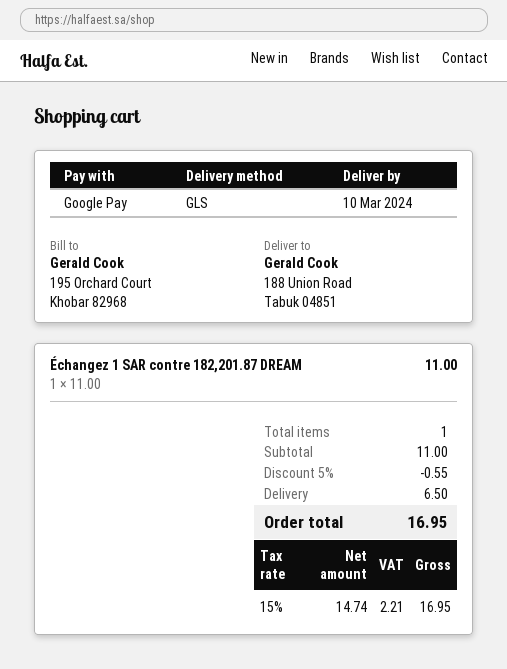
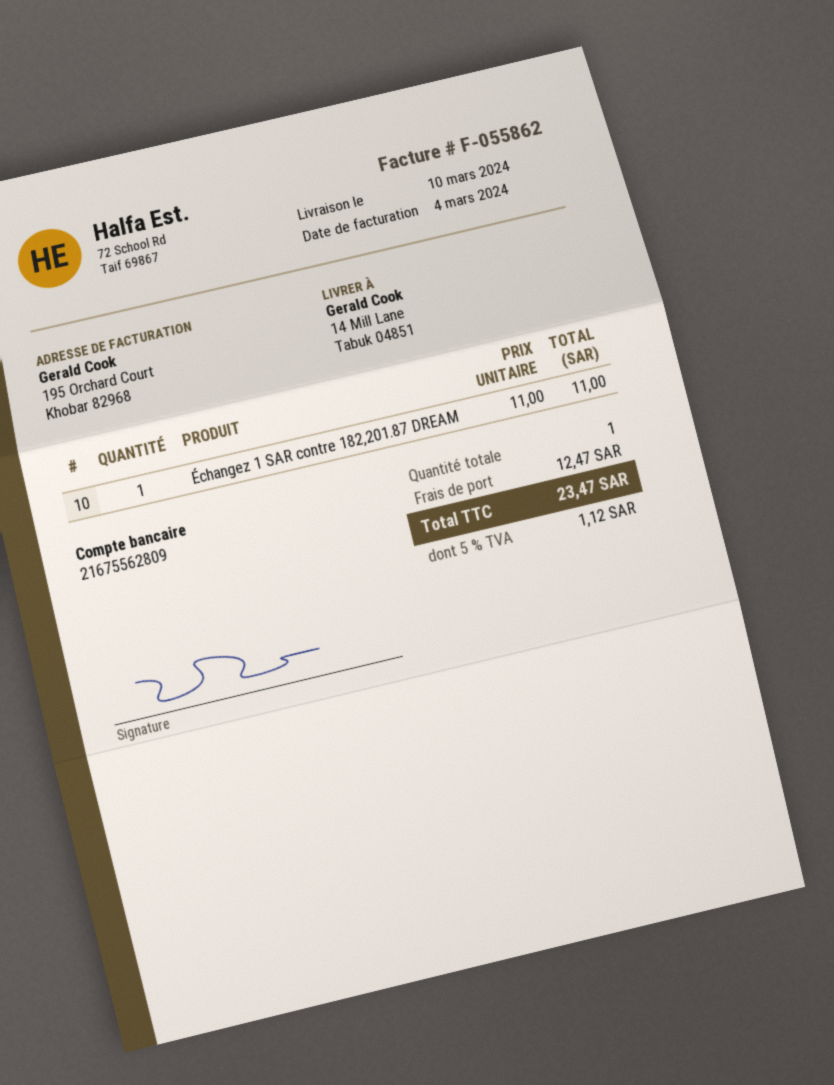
ship to: 188 Union Road, Tabuk 04851 -> 14 Mill Lane, Tabuk 04851
discount: 5% = 0.55 -> none
shipping: 6.50 -> 12.47
tax: 15% = 2.21 -> 5% = 1.12
total: 16.95 -> 23.47

